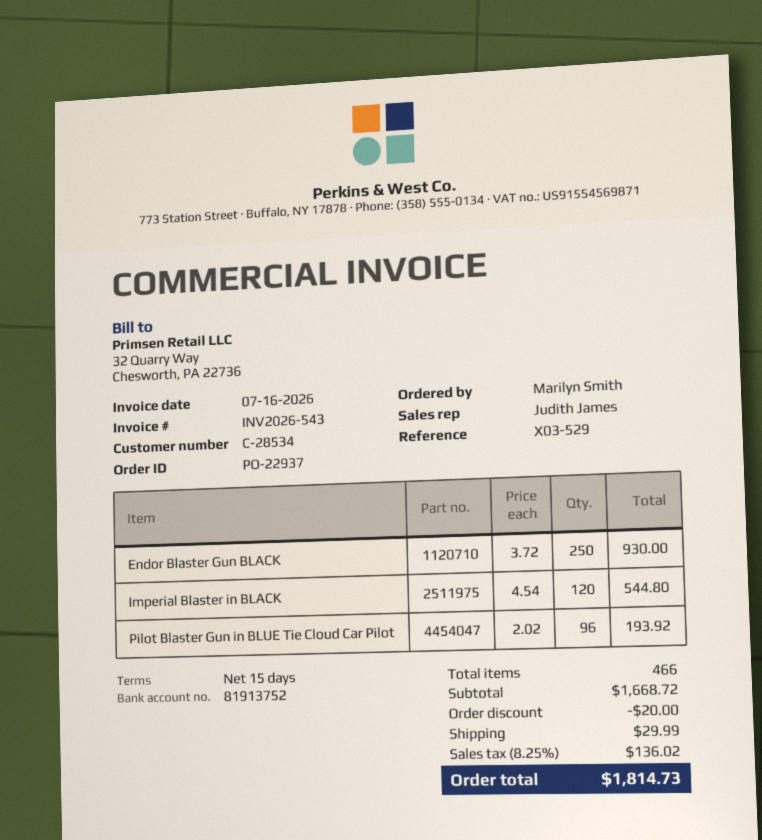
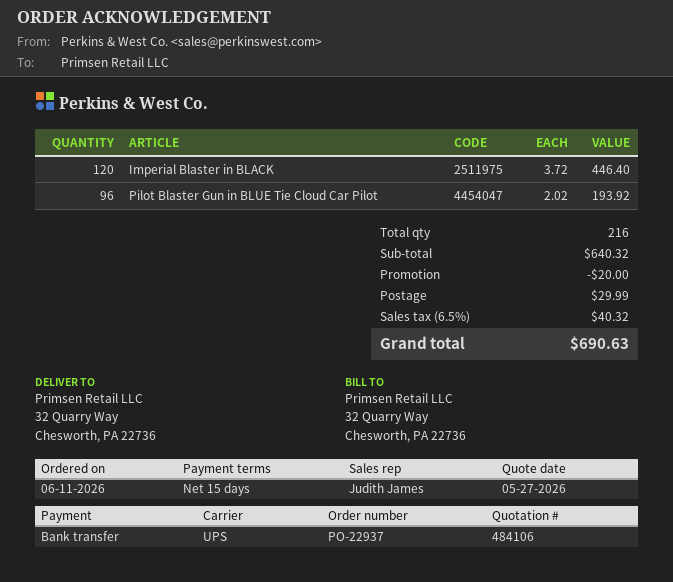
Endor Blaster Gun BLACK: 250 x 3.72 = 930.00 -> none
Imperial Blaster in BLACK: 120 x 4.54 = 544.80 -> 120 x 3.72 = 446.40
total quantity: 466 -> 216
subtotal: 1668.72 -> 640.32
tax: 8.25% = 136.02 -> 6.5% = 40.32
total: 1814.73 -> 690.63

